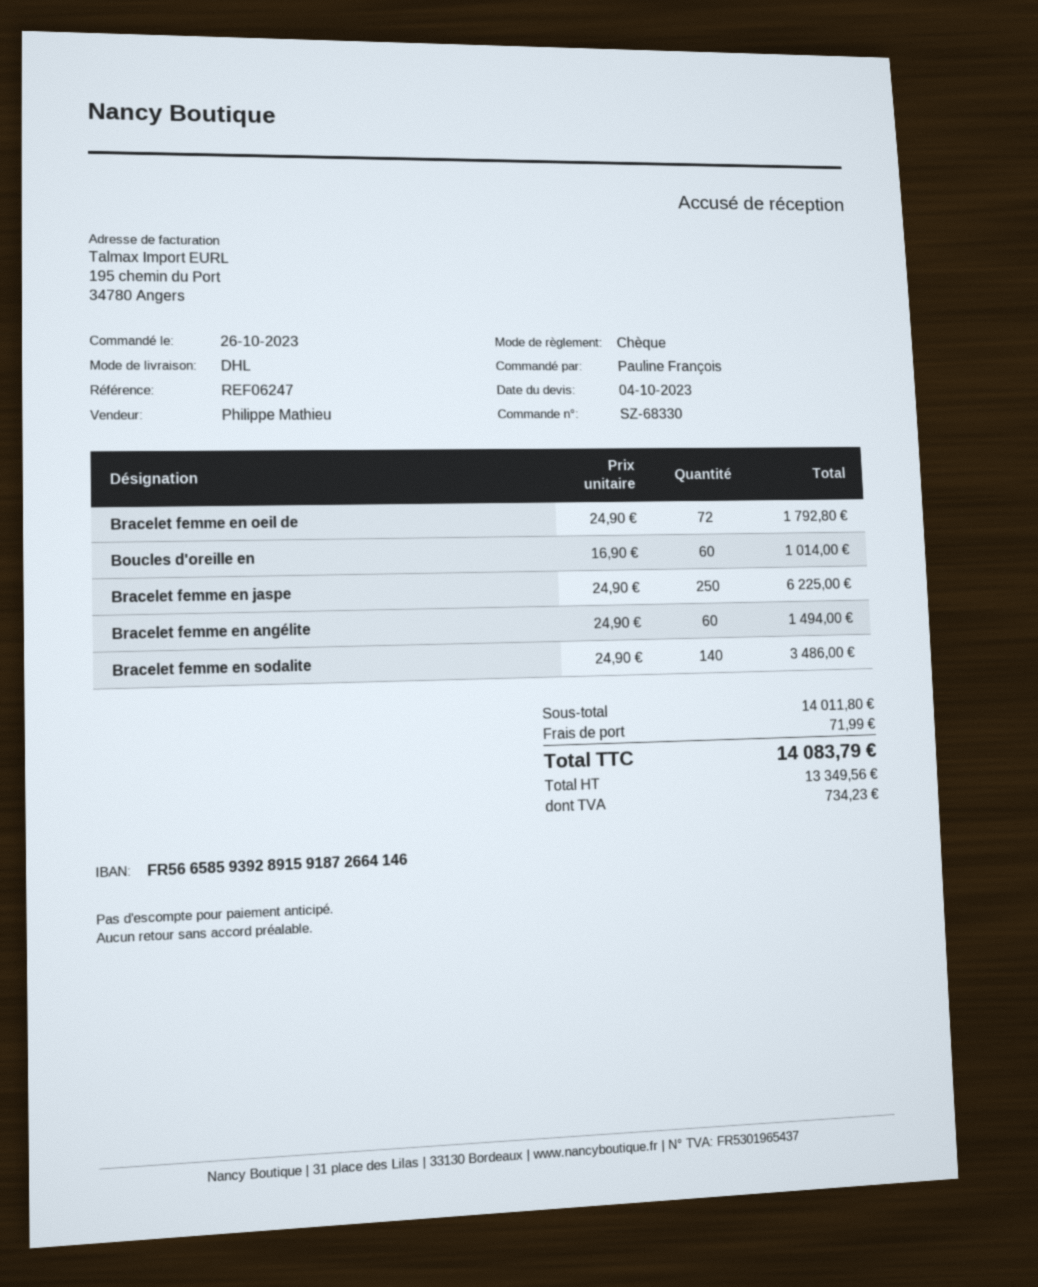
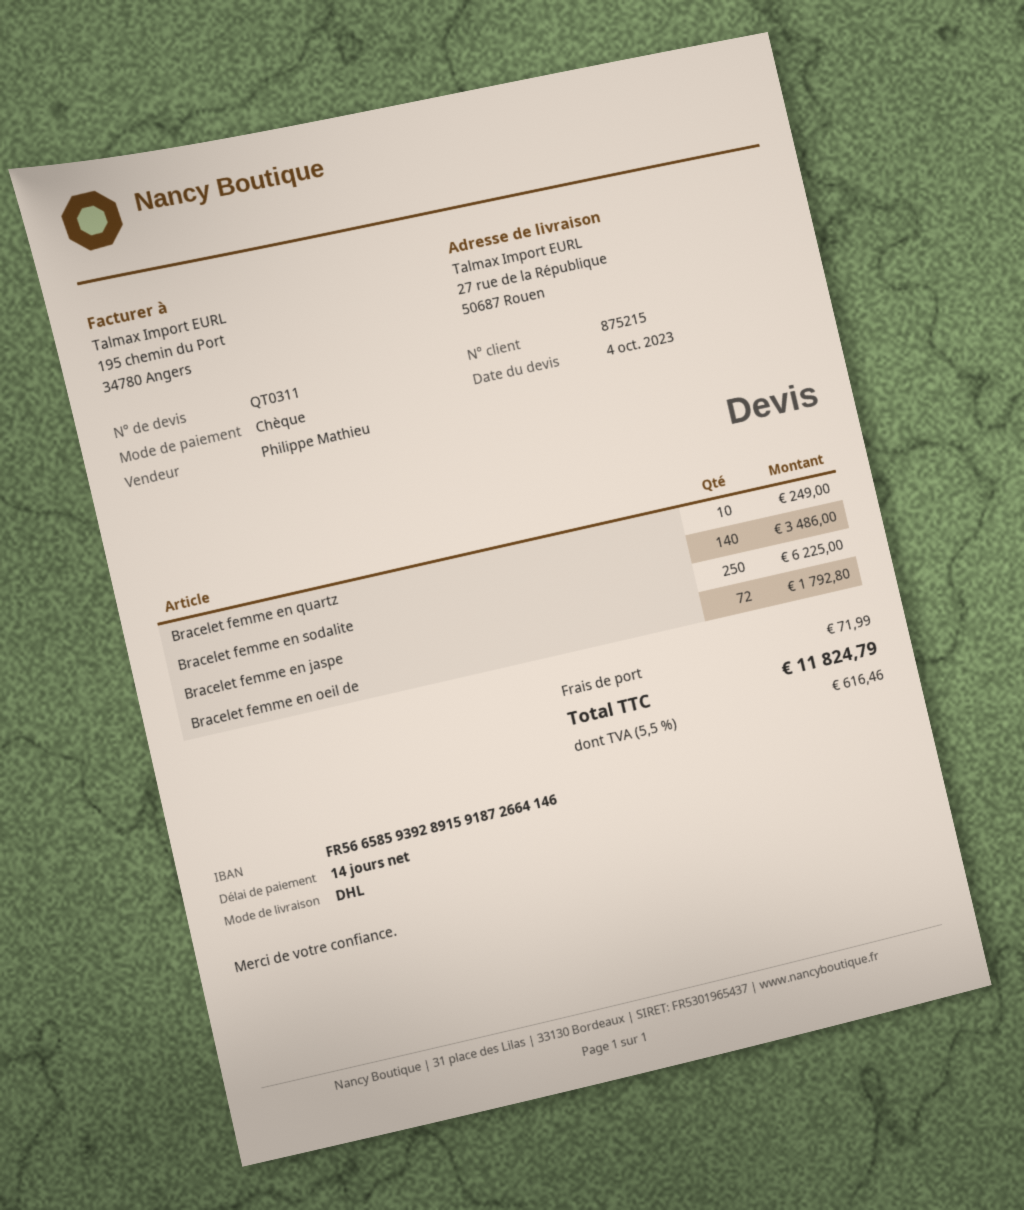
Boucles d'oreille en: 60 for 1014.00 -> none
Bracelet femme en angélite: 60 for 1494.00 -> none
Bracelet femme en quartz: none -> 10 for 249.00
tax: 734.23 -> 616.46
total: 14083.79 -> 11824.79

